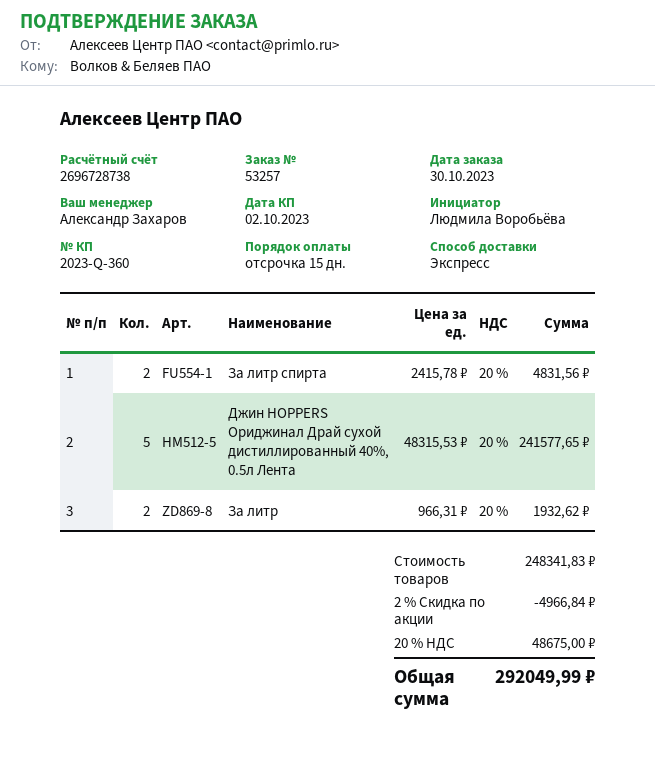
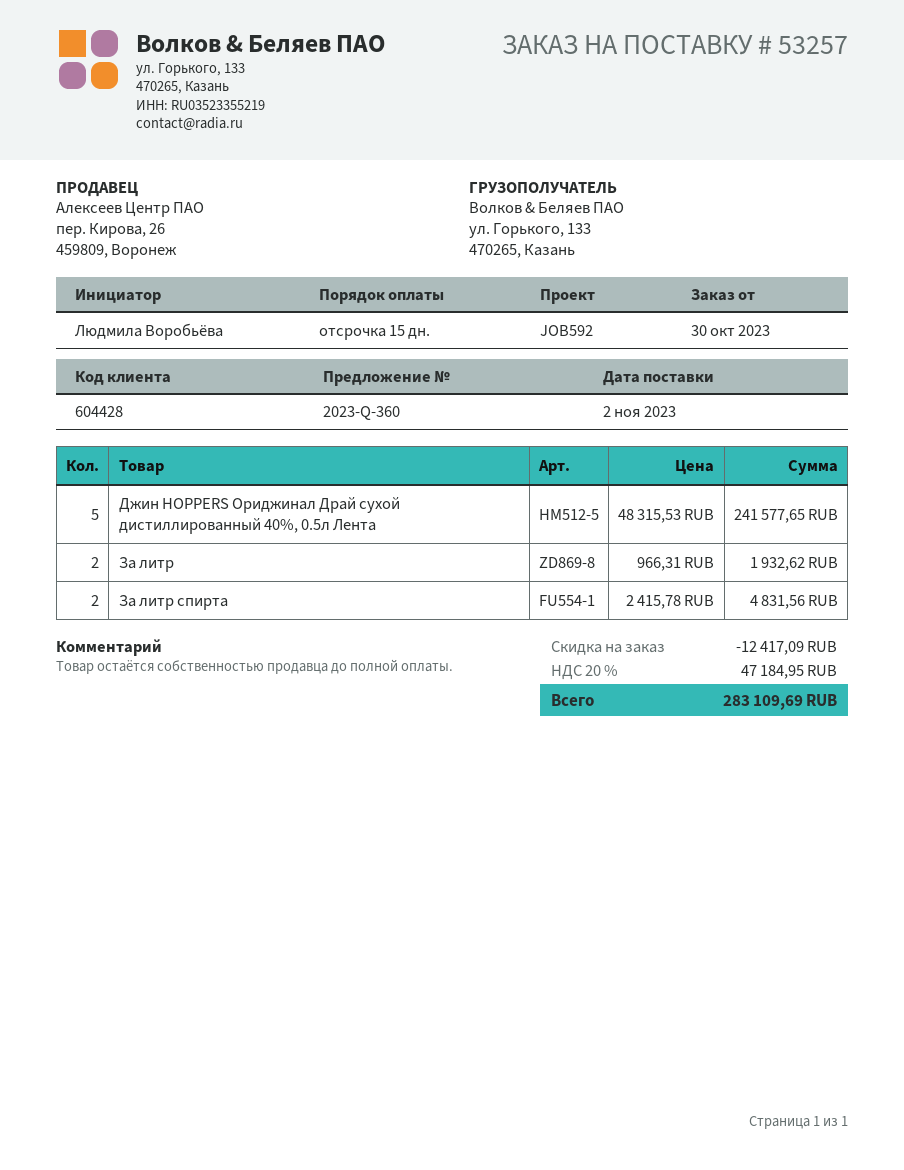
discount: 4966.84 -> 12417.09
tax: 20% = 48675.00 -> 20% = 47184.95
total: 292049.99 -> 283109.69

